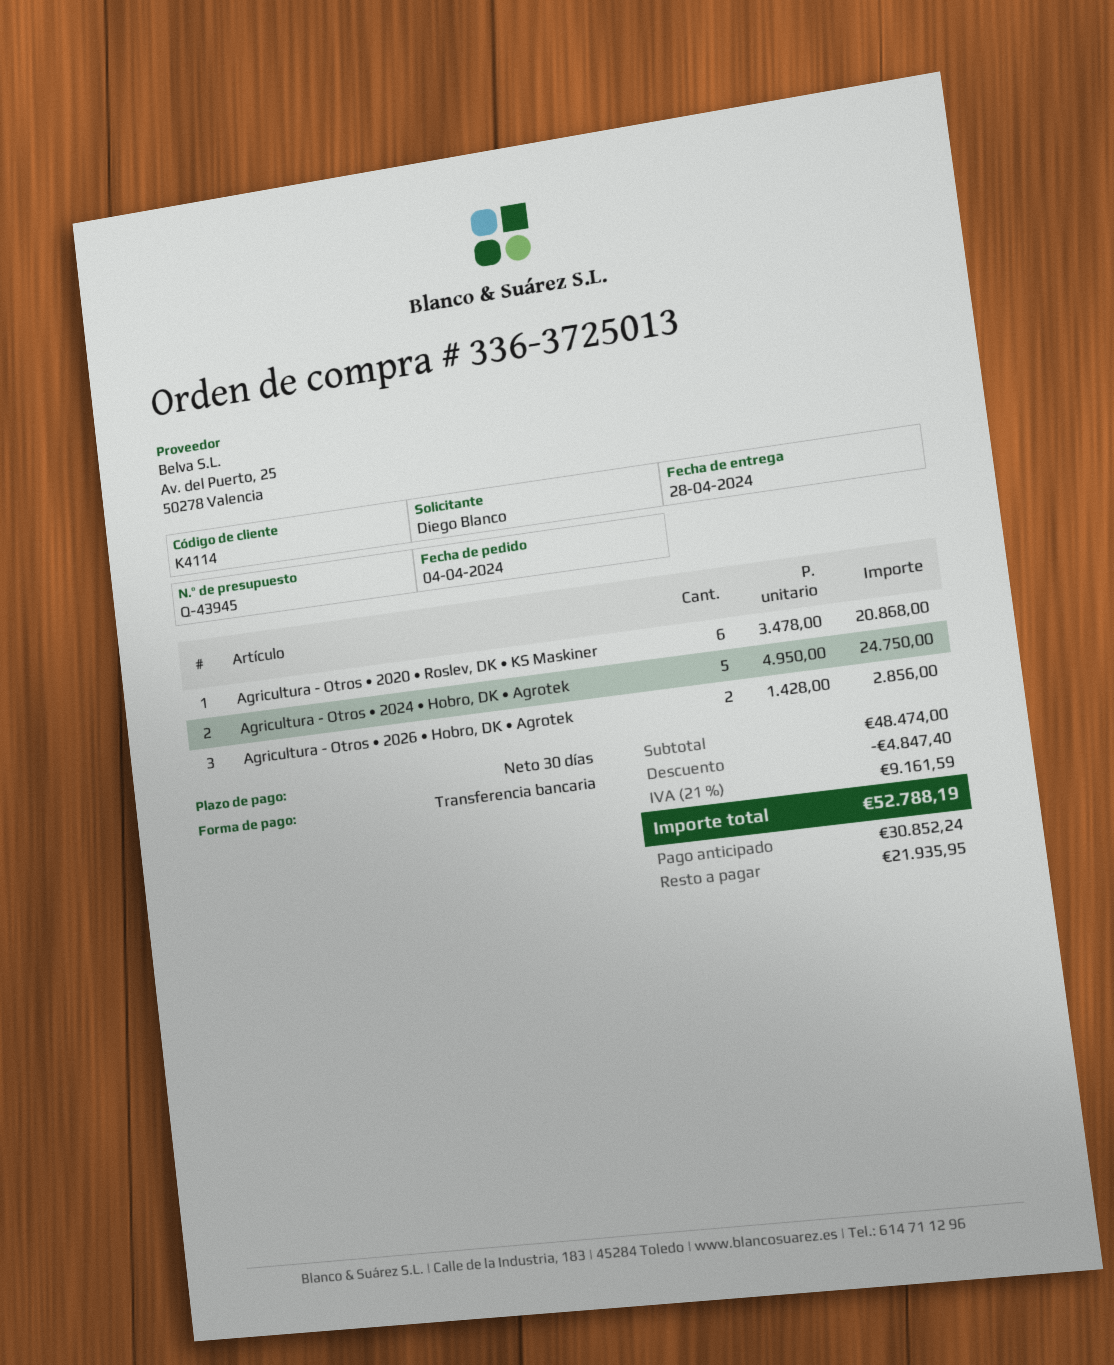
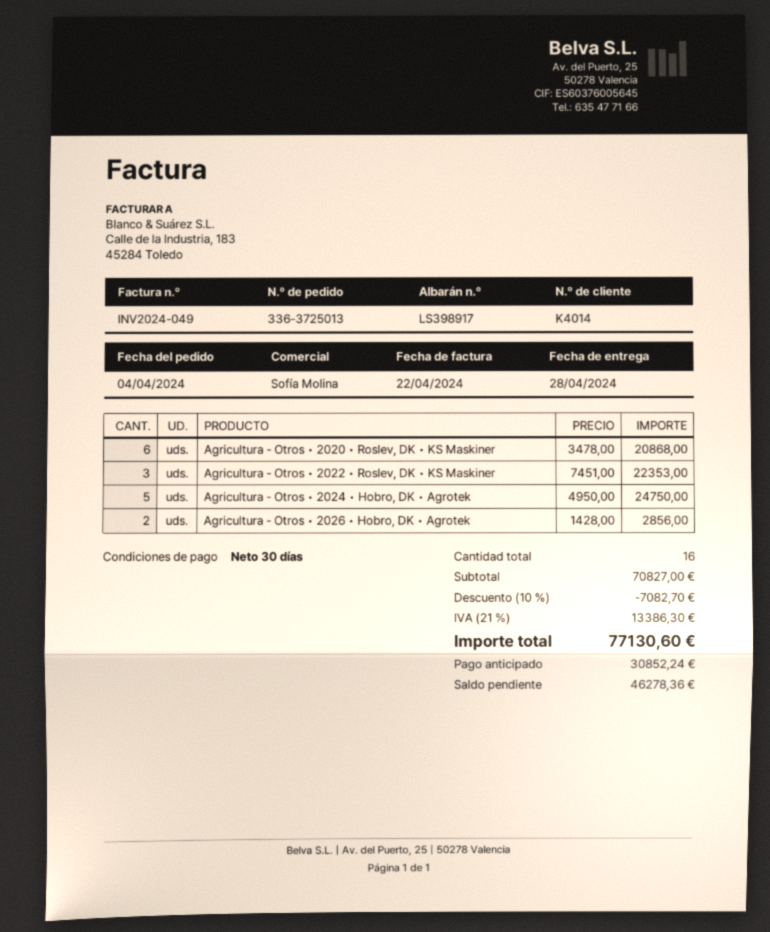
customer number: K4114 -> K4014
Agricultura - Otros • 2022 • Roslev, DK • KS Maskiner: none -> 3 x 7451.00 = 22353.00
subtotal: 48474.00 -> 70827.00
discount: 4847.40 -> 7082.70
tax: 21% = 9161.59 -> 21% = 13386.30
total: 52788.19 -> 77130.60
balance: 21935.95 -> 46278.36

